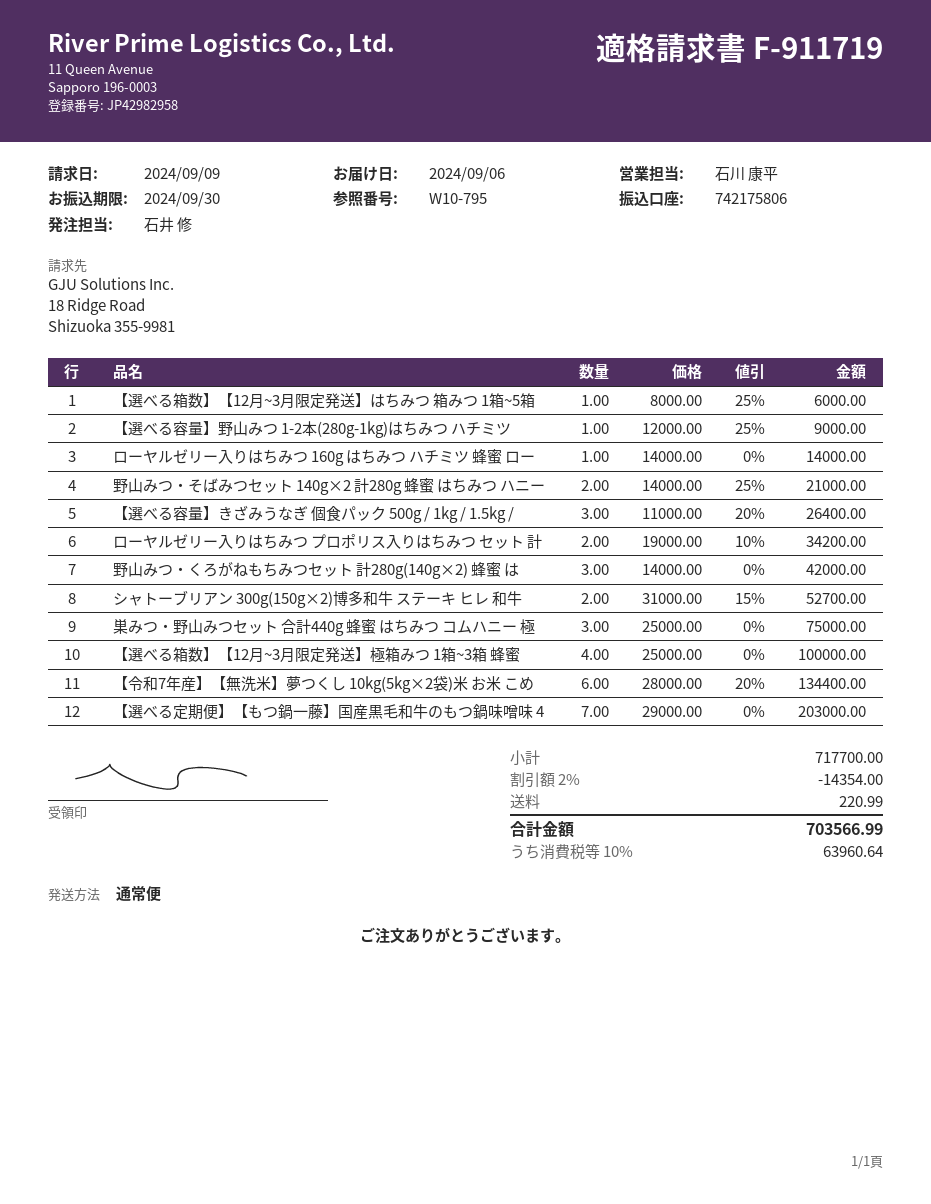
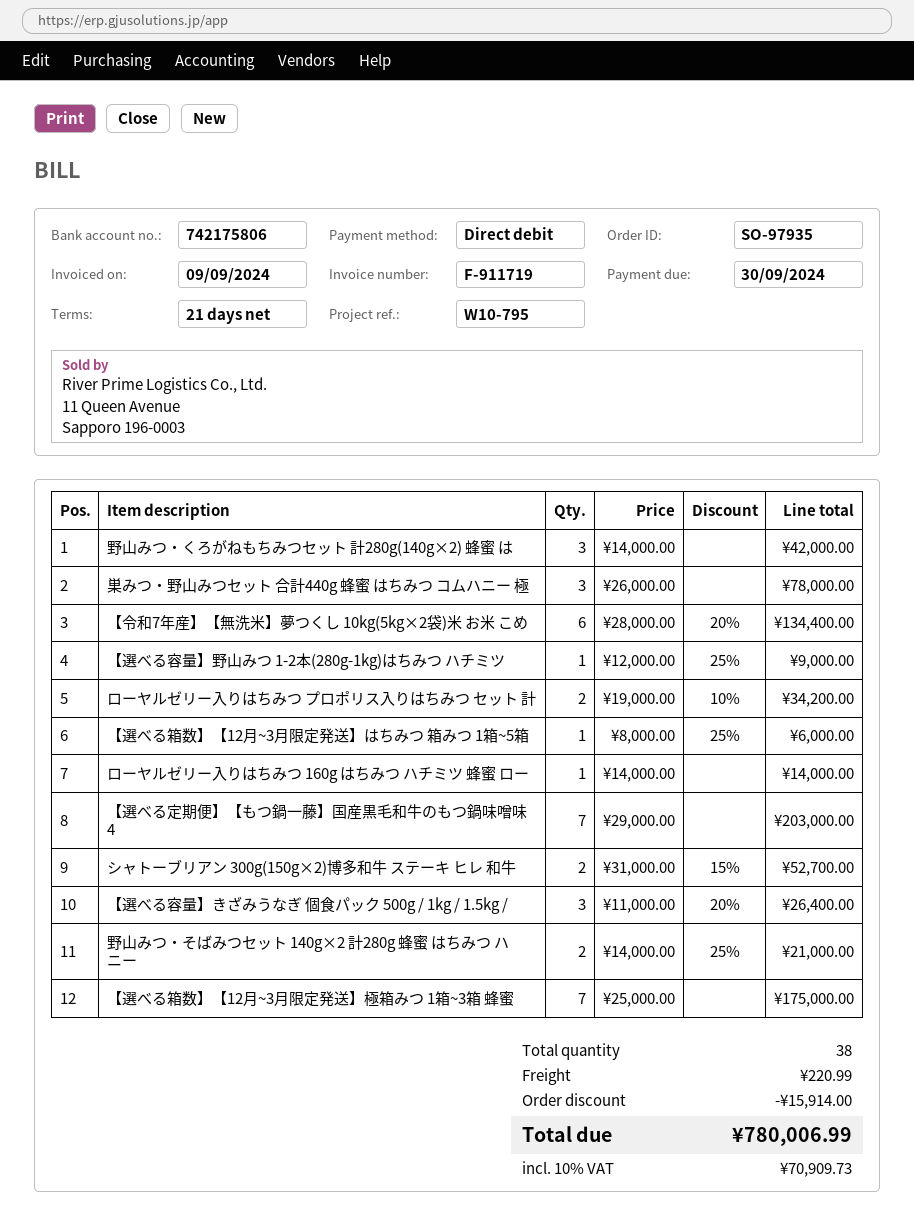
巣みつ・野山みつセット 合計440g 蜂蜜 はちみつ コムハニー 極: 3 x 25000.00 = 75000.00 -> 3 x 26000.00 = 78000.00
【選べる箱数】【12月~3月限定発送】極箱みつ 1箱~3箱 蜂蜜: 4 x 25000.00 = 100000.00 -> 7 x 25000.00 = 175000.00
discount: 14354.00 -> 15914.00
tax: 10% = 63960.64 -> 10% = 70909.73
total: 703566.99 -> 780006.99

